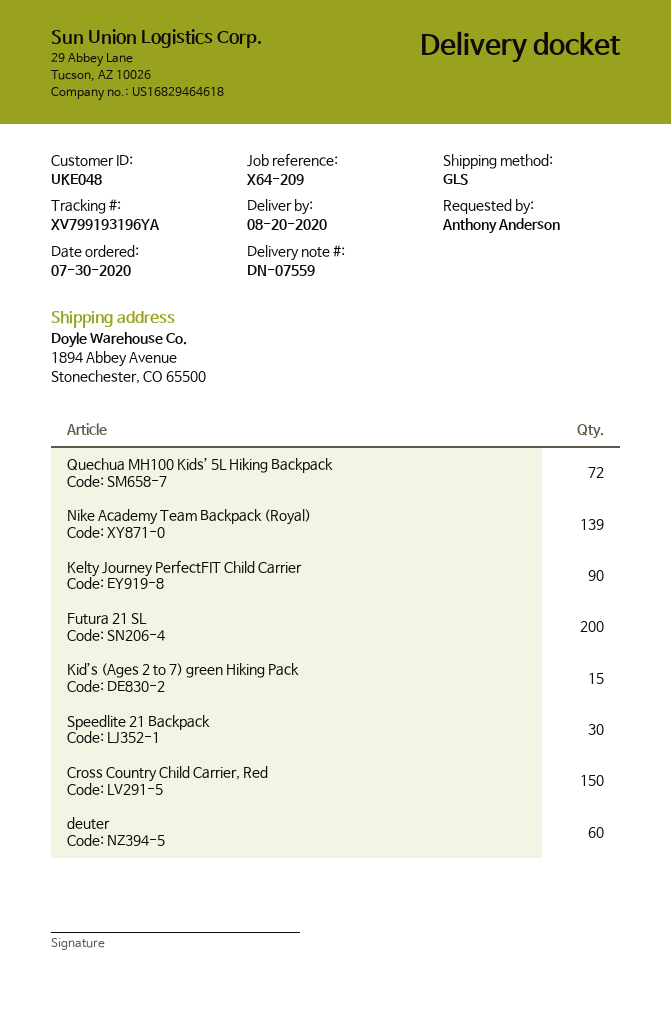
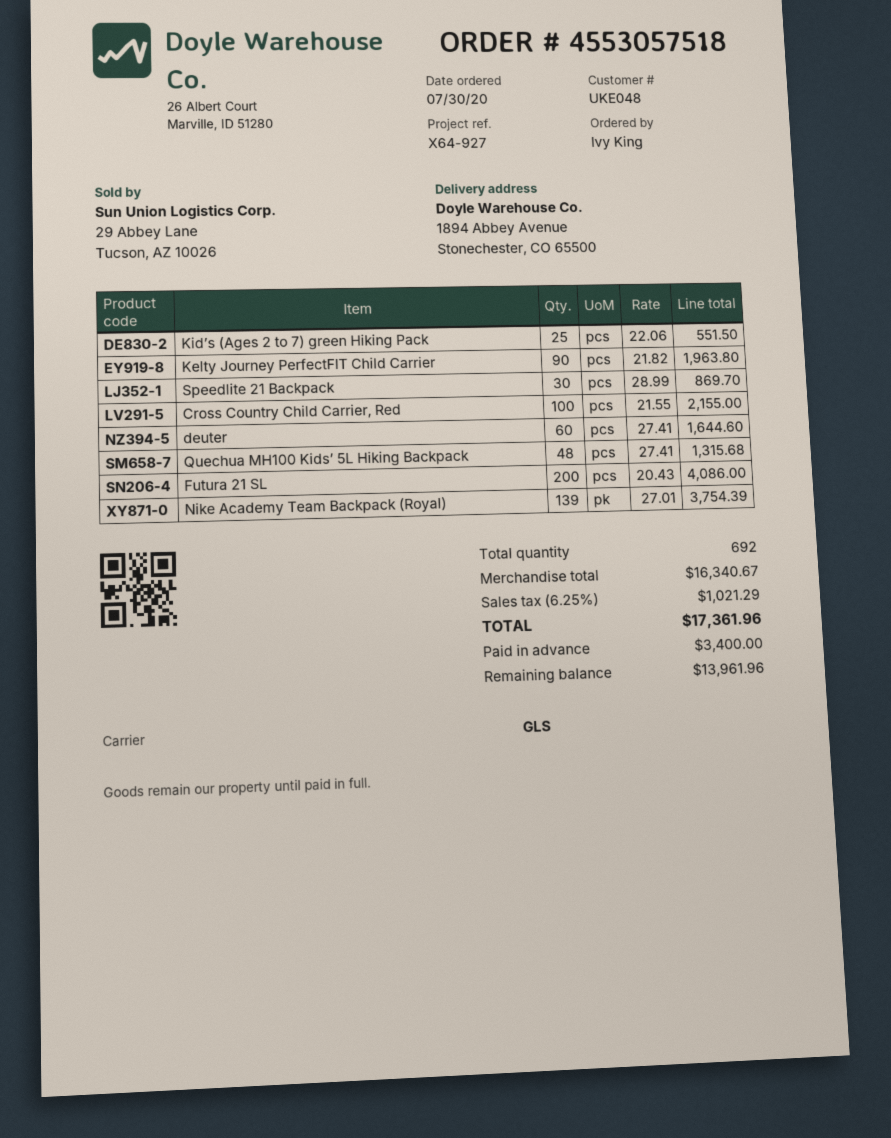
reference: X64-209 -> X64-927
ordered by: Anthony Anderson -> Ivy King
Quechua MH100 Kids’ 5L Hiking Backpack: 72 -> 48
Kid’s (Ages 2 to 7) green Hiking Pack: 15 -> 25
Cross Country Child Carrier, Red: 150 -> 100

